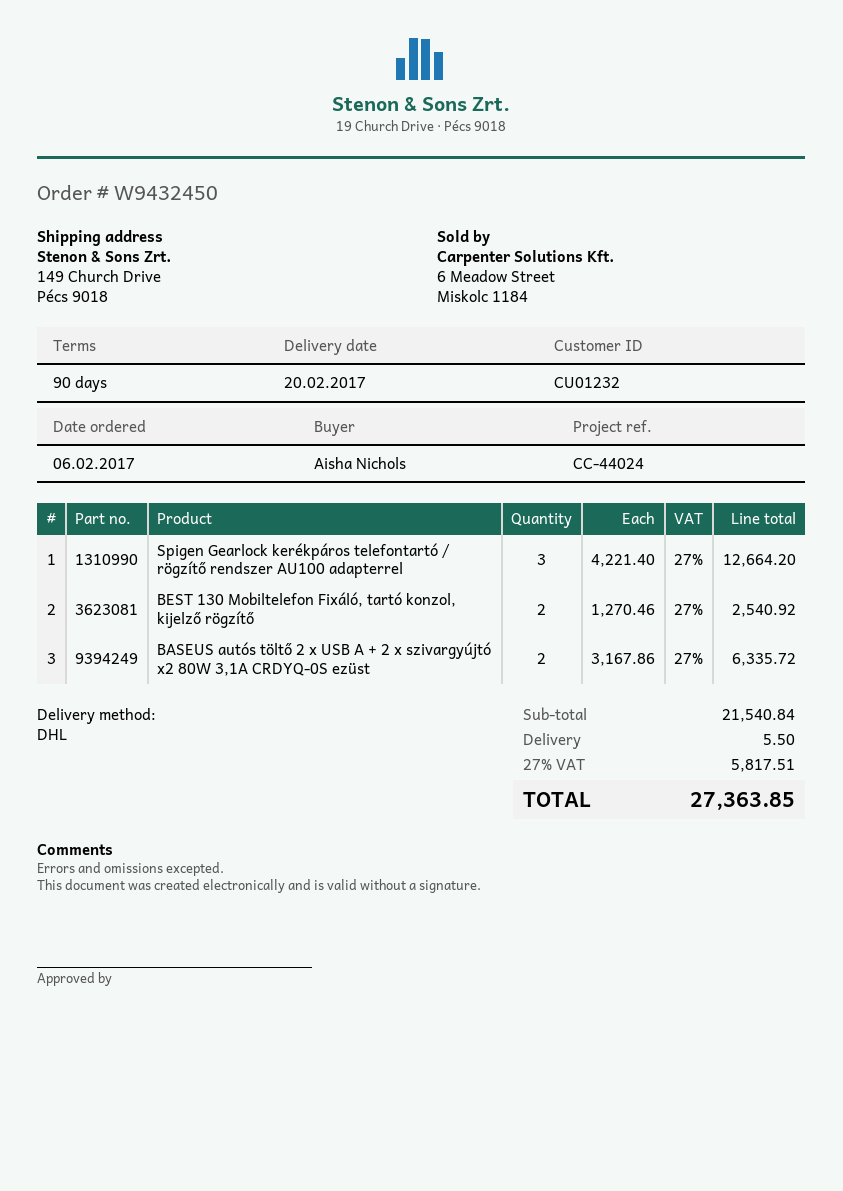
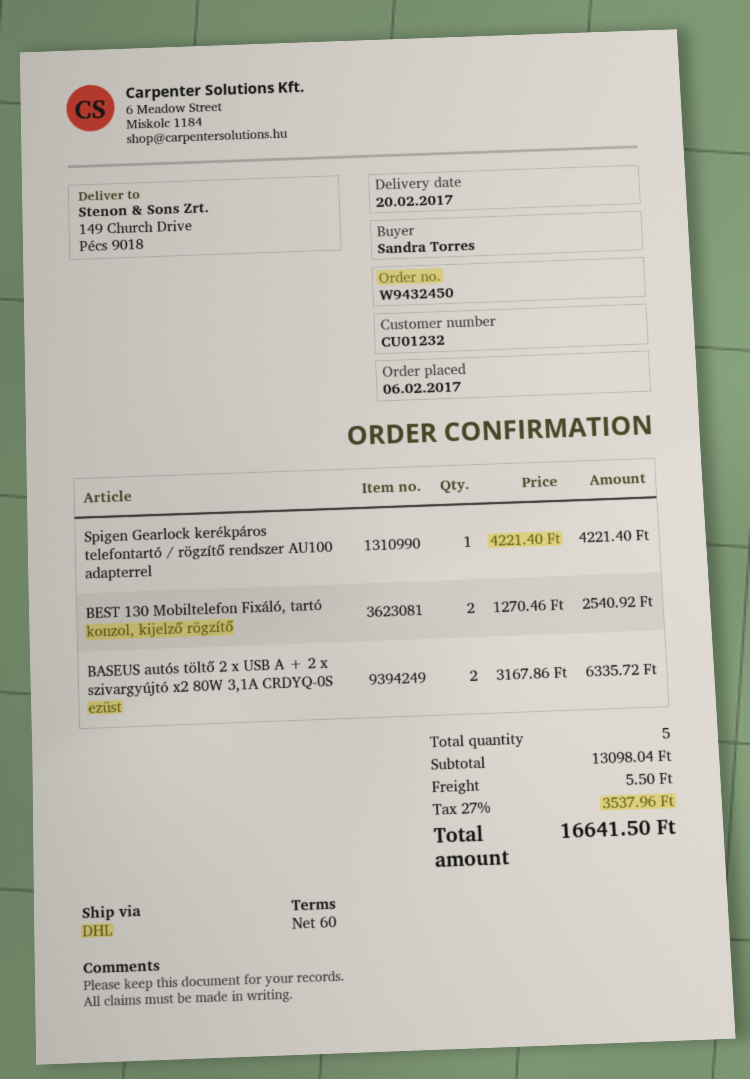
payment terms: 90 days -> 60 days
ordered by: Aisha Nichols -> Sandra Torres
Spigen Gearlock kerékpáros telefontartó / rögzítő rendszer AU100 adapterrel: 3 x 4221.40 = 12664.20 -> 1 x 4221.40 = 4221.40
subtotal: 21540.84 -> 13098.04
tax: 27% = 5817.51 -> 27% = 3537.96
total: 27363.85 -> 16641.50

